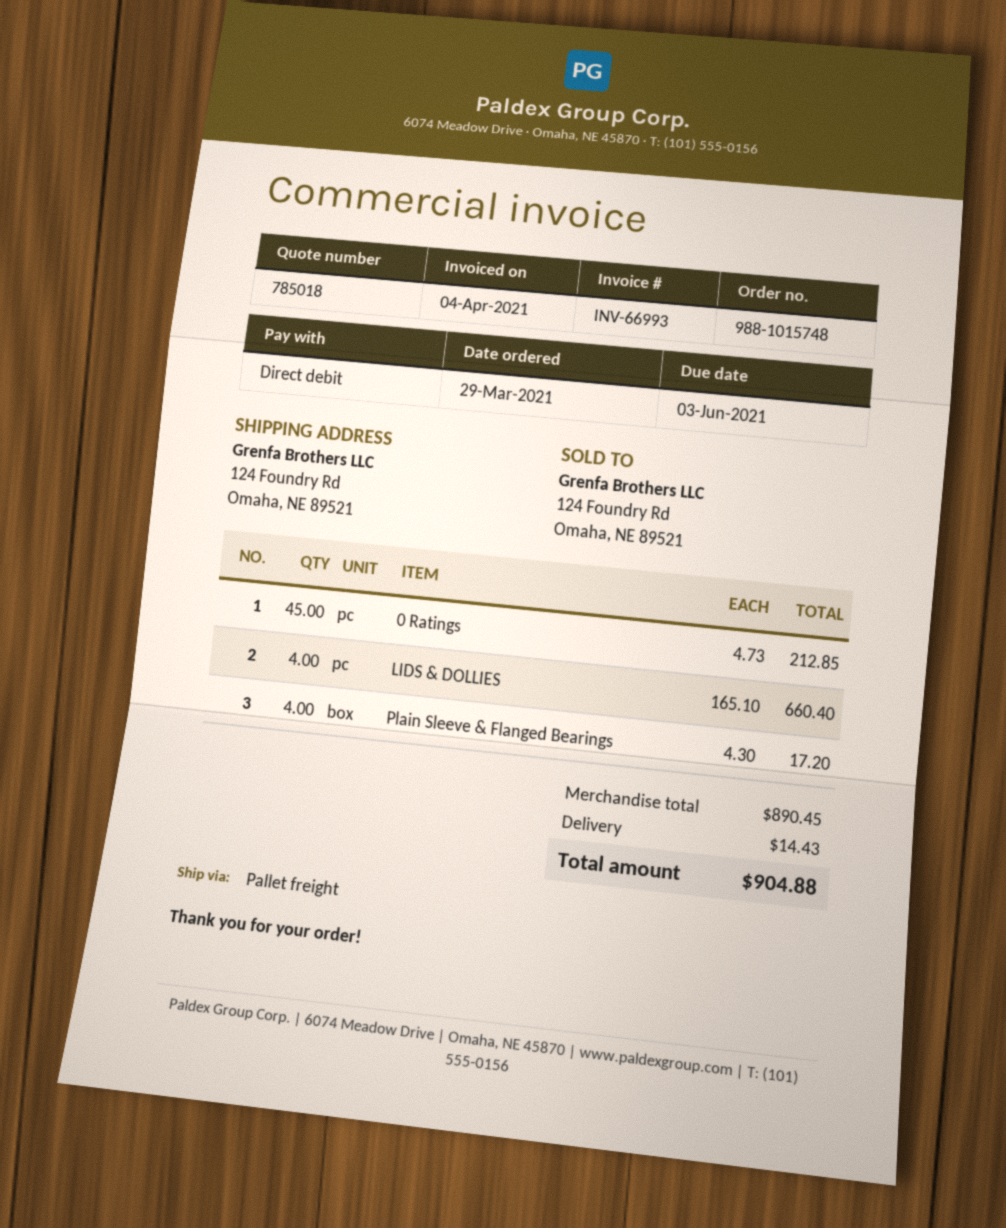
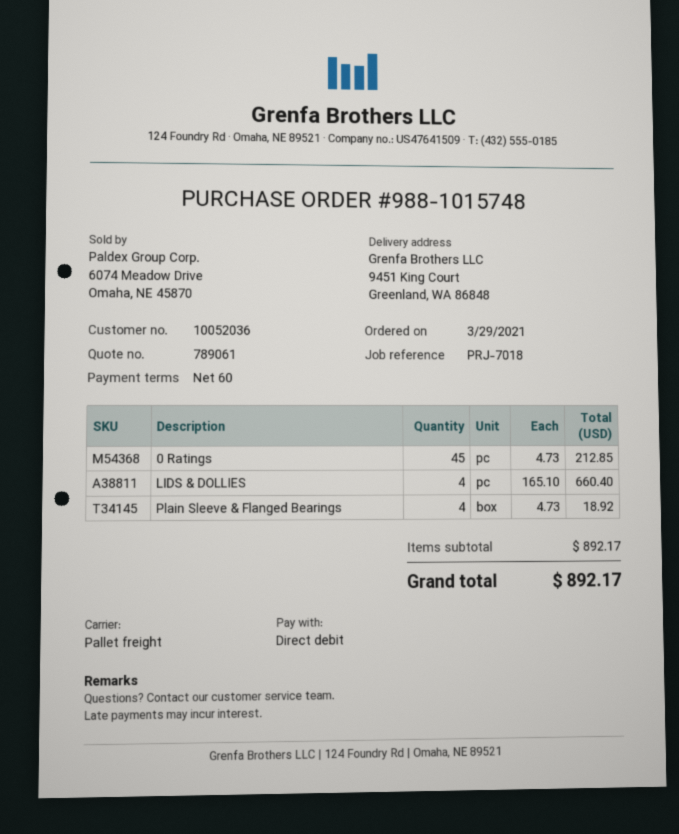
quote number: 785018 -> 789061
ship to: 124 Foundry Rd, Omaha, NE 89521 -> 9451 King Court, Greenland, WA 86848
Plain Sleeve & Flanged Bearings: 4 x 4.30 = 17.20 -> 4 x 4.73 = 18.92
subtotal: 890.45 -> 892.17
shipping: 14.43 -> none
total: 904.88 -> 892.17

